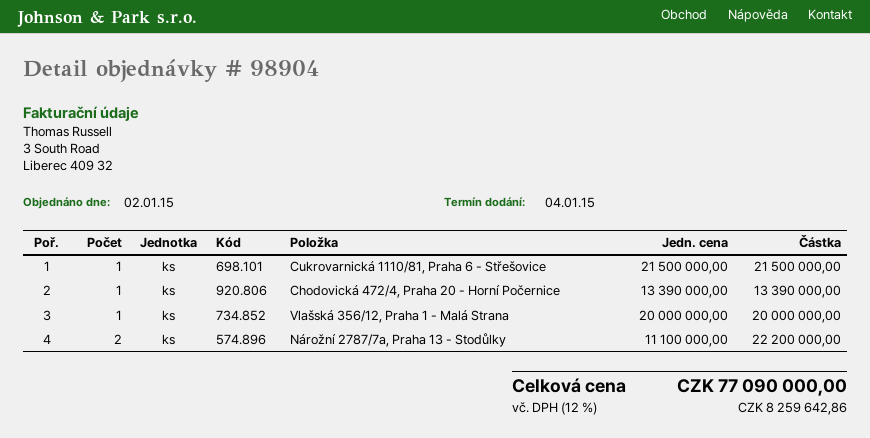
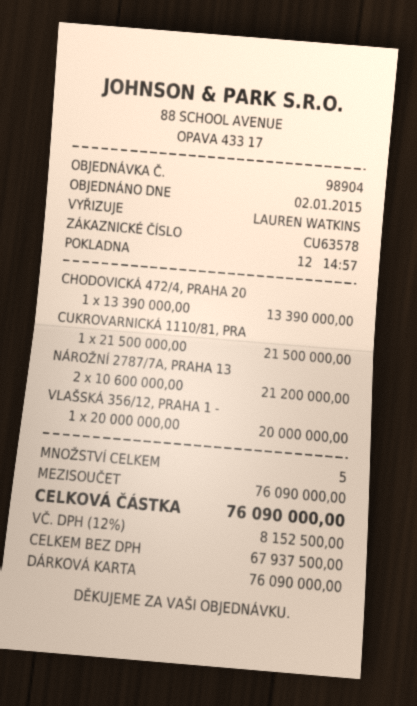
Nárožní 2787/7a, Praha 13 - Stodůlky: 2 x 11100000.00 = 22200000.00 -> 2 x 10600000.00 = 21200000.00
tax: 12% = 8259642.86 -> 12% = 8152500.00
total: 77090000.00 -> 76090000.00

